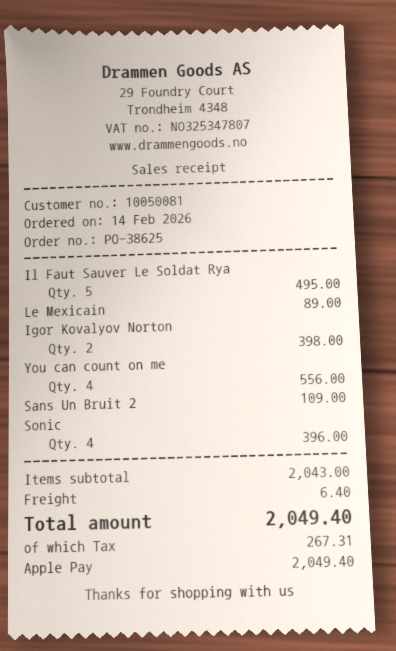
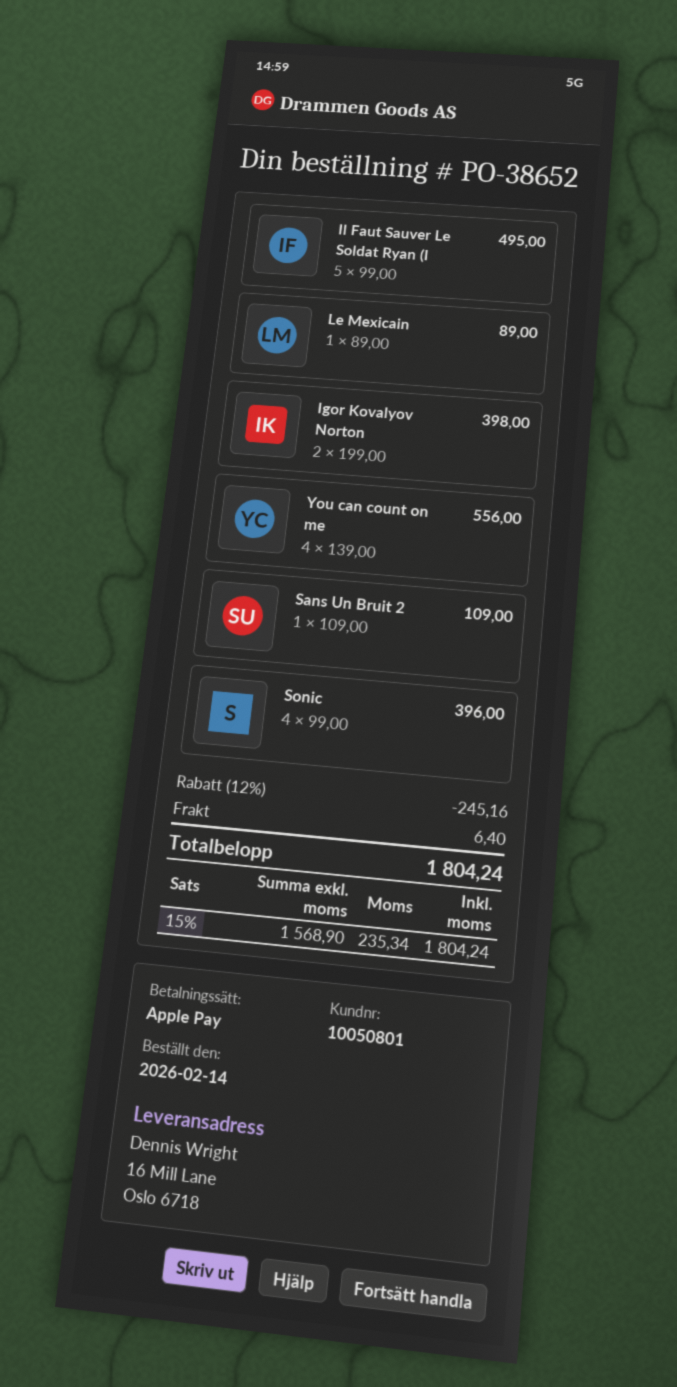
order number: PO-38625 -> PO-38652
customer number: 10050081 -> 10050801
discount: none -> 12% = 245.16
tax: 267.31 -> 235.34
total: 2049.40 -> 1804.24

